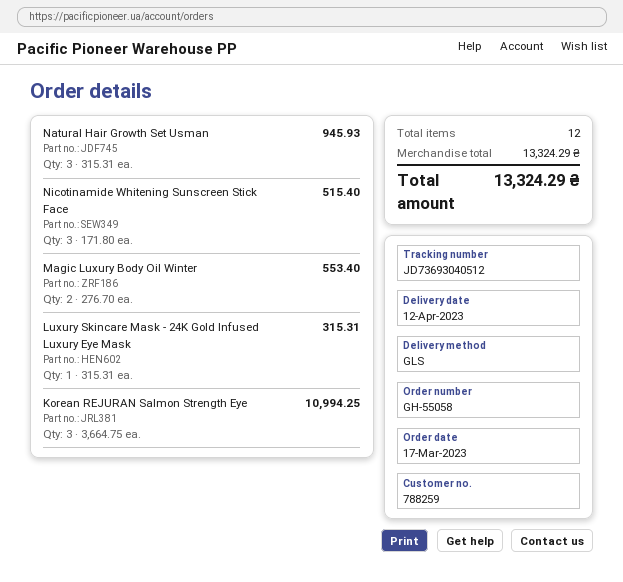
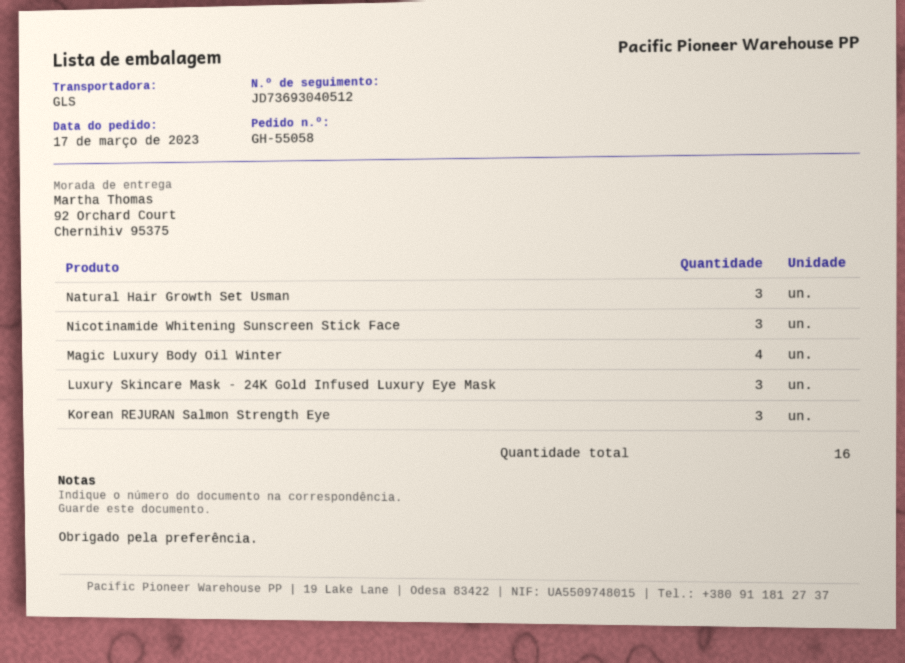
Magic Luxury Body Oil Winter: 2 -> 4
Luxury Skincare Mask - 24K Gold Infused Luxury Eye Mask: 1 -> 3
total quantity: 12 -> 16

